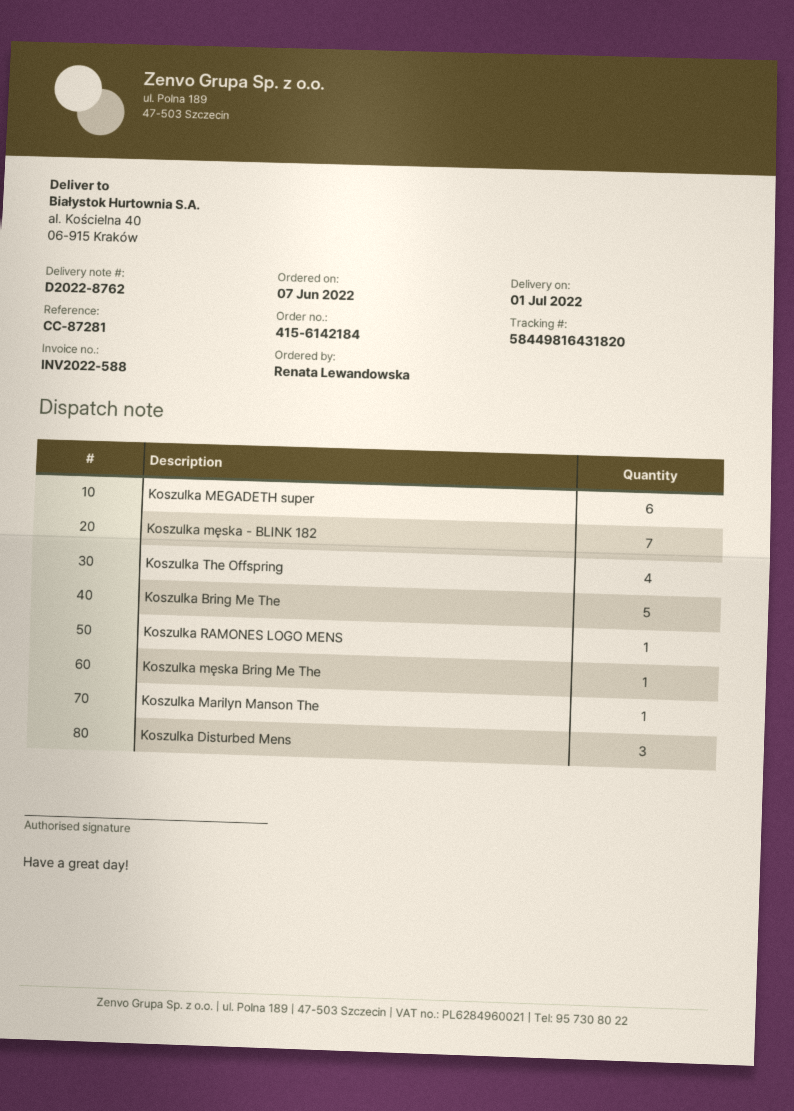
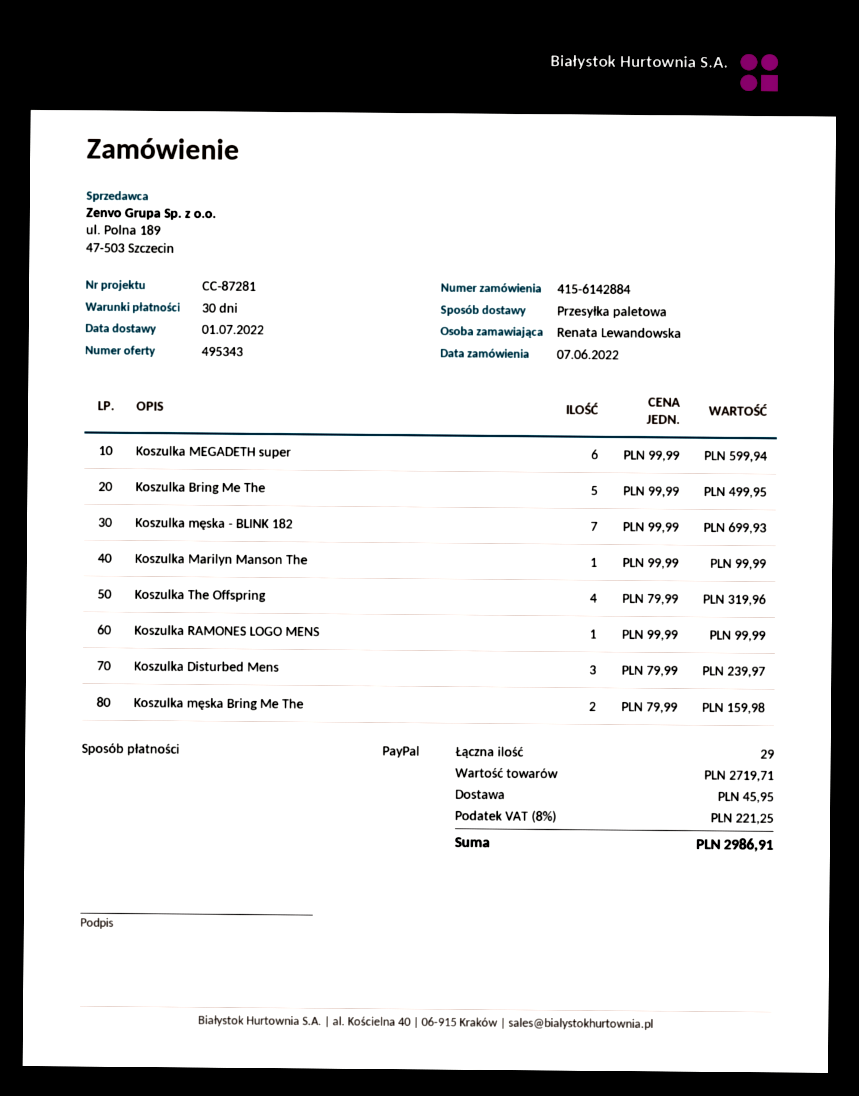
order number: 415-6142184 -> 415-6142884
Koszulka męska Bring Me The: 1 -> 2

